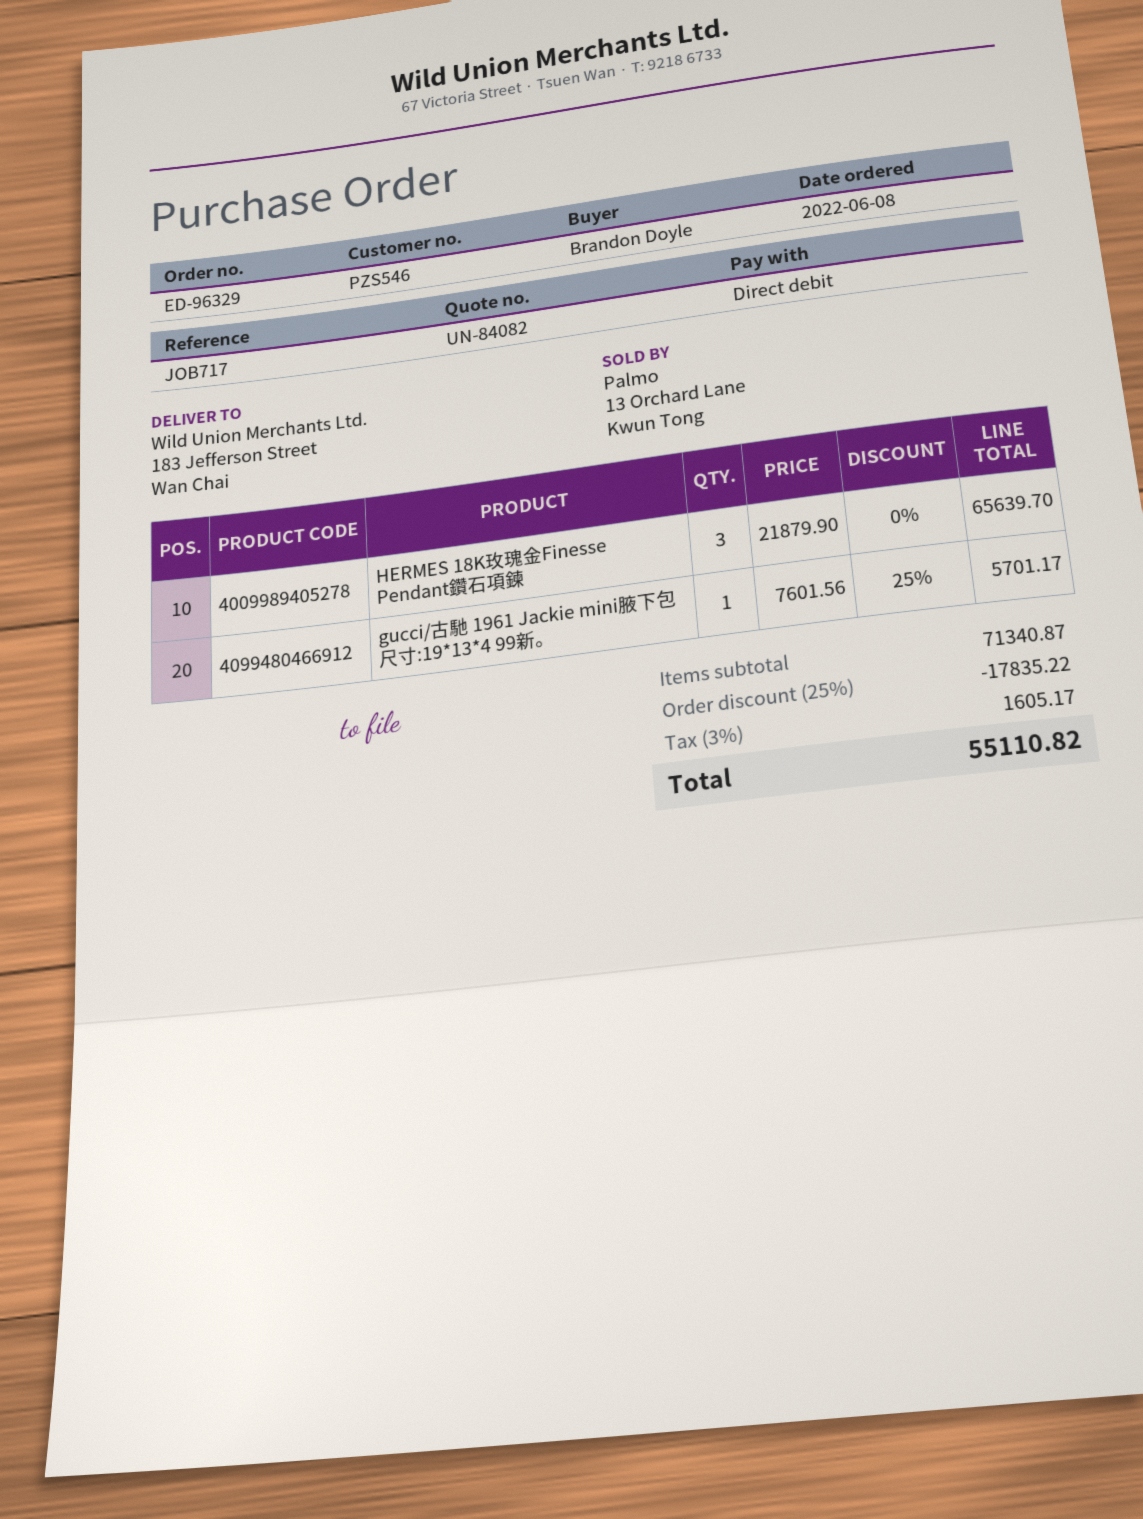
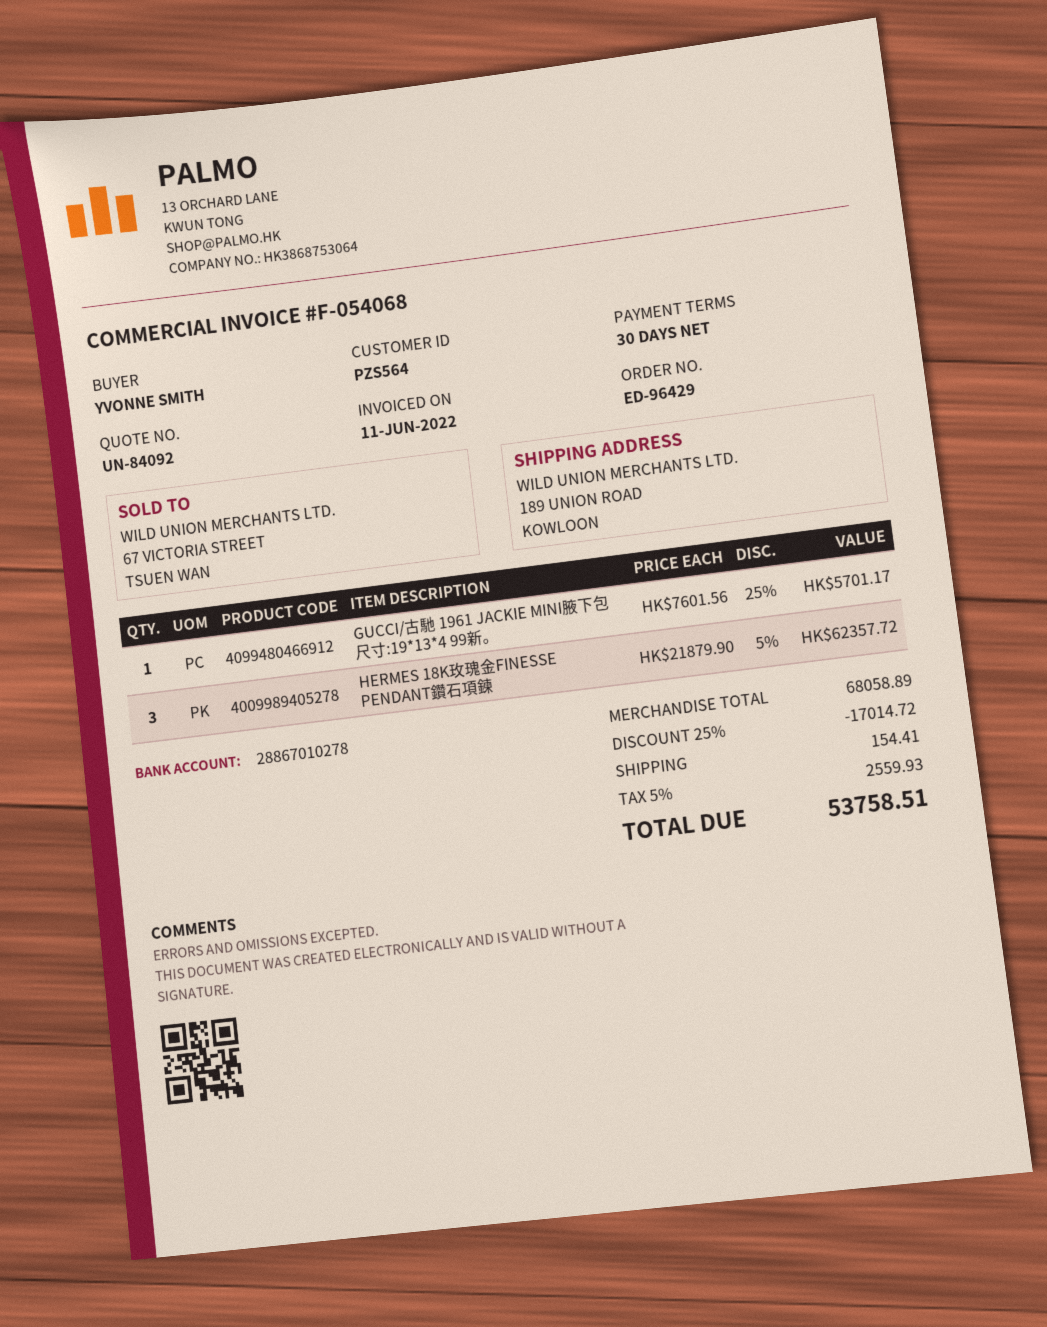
quote number: UN-84082 -> UN-84092
order number: ED-96329 -> ED-96429
customer number: PZS546 -> PZS564
ordered by: Brandon Doyle -> YVONNE SMITH
ship to: 183 Jefferson Street, Wan Chai -> 189 UNION ROAD, KOWLOON
HERMES 18K玫瑰金Finesse Pendant鑽石項鍊: 3 x 21879.90 = 65639.70 -> 3 x 21879.90 - 5% = 62357.72
subtotal: 71340.87 -> 68058.89
discount: 25% = 17835.22 -> 25% = 17014.72
shipping: none -> 154.41
tax: 3% = 1605.17 -> 5% = 2559.93
total: 55110.82 -> 53758.51

